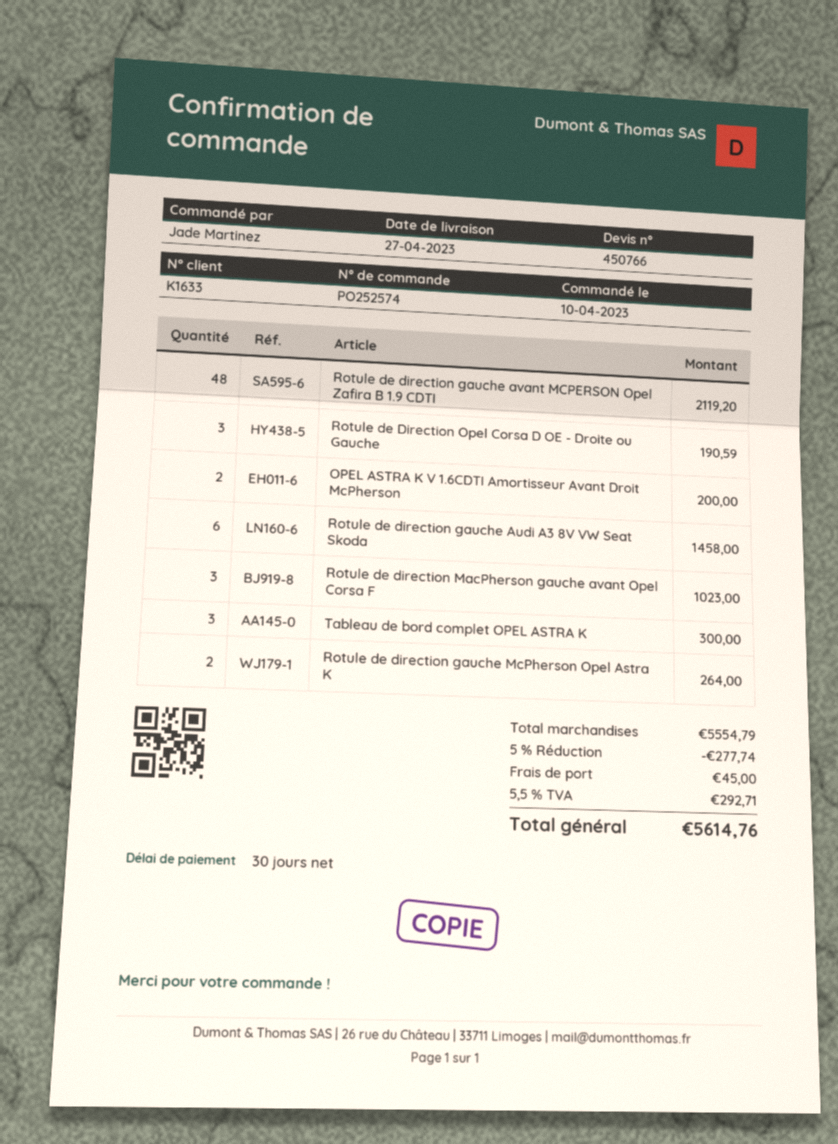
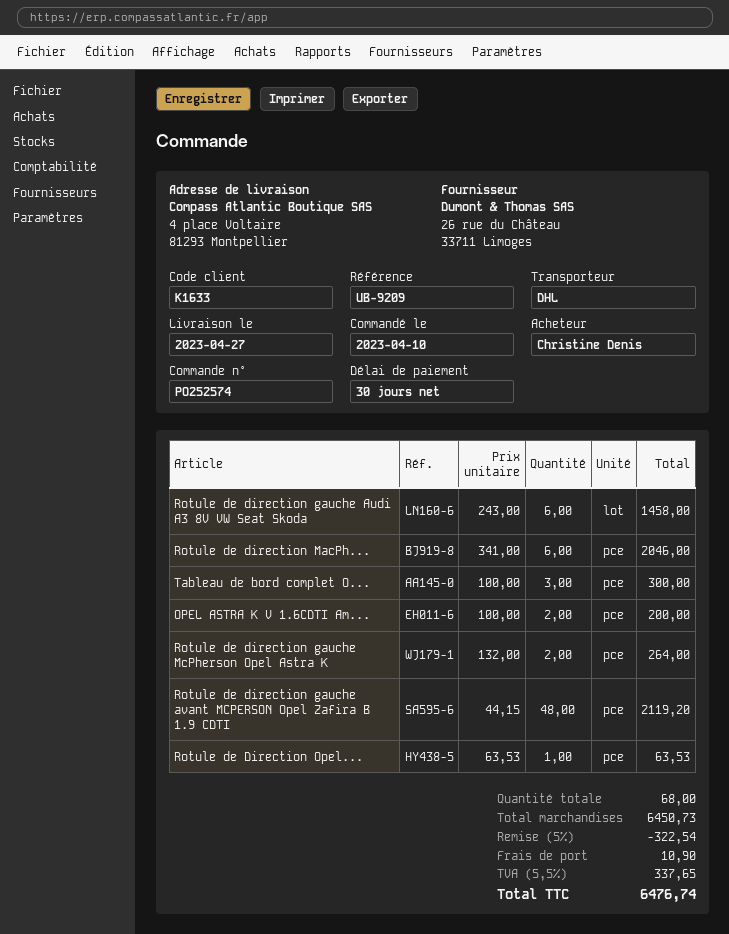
ordered by: Jade Martinez -> Christine Denis
Rotule de Direction Opel Corsa D OE - Droite ou Gauche: 3 for 190.59 -> 1 for 63.53
Rotule de direction MacPherson gauche avant Opel Corsa F: 3 for 1023.00 -> 6 for 2046.00
subtotal: 5554.79 -> 6450.73
discount: 5% = 277.74 -> 5% = 322.54
shipping: 45.00 -> 10.90
tax: 5.5% = 292.71 -> 5.5% = 337.65
total: 5614.76 -> 6476.74

